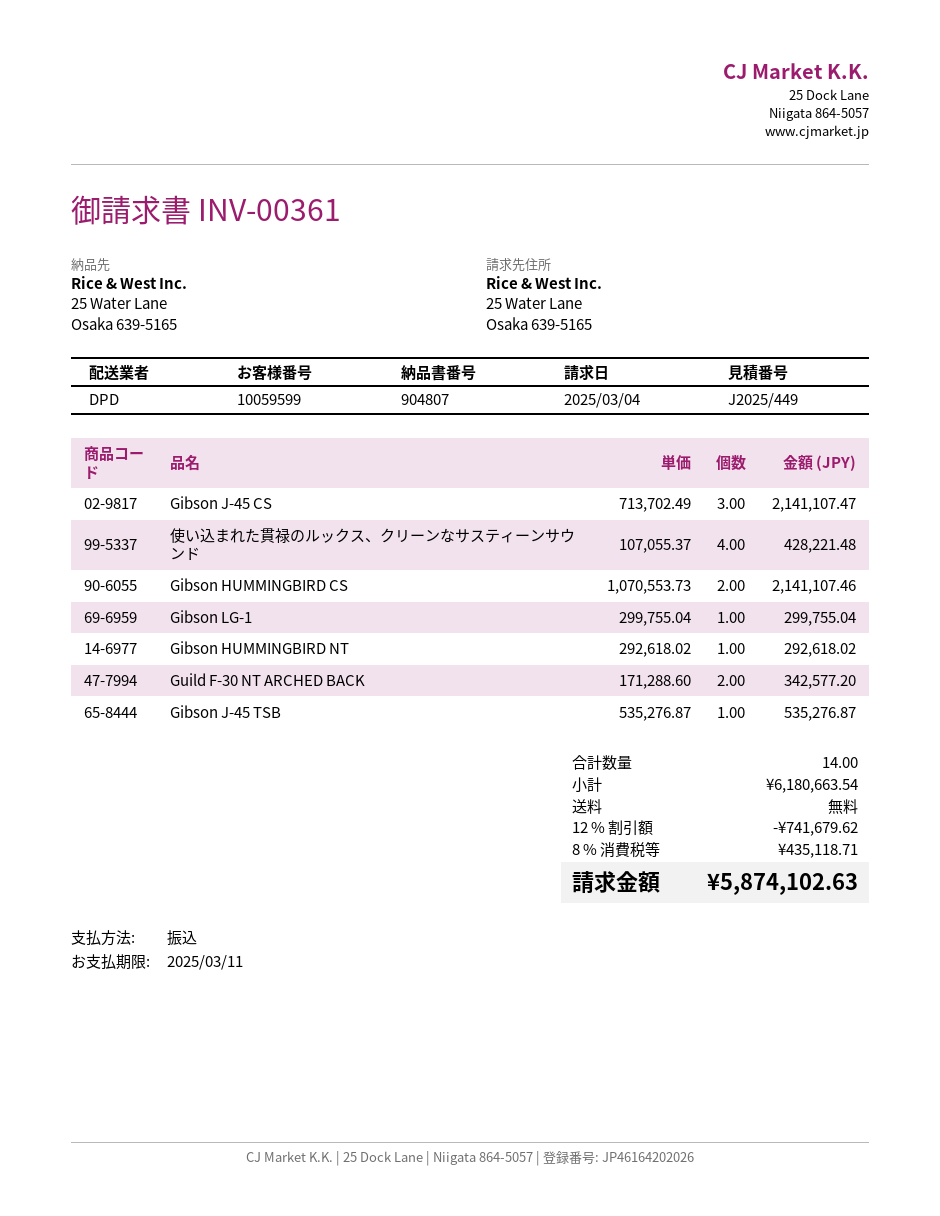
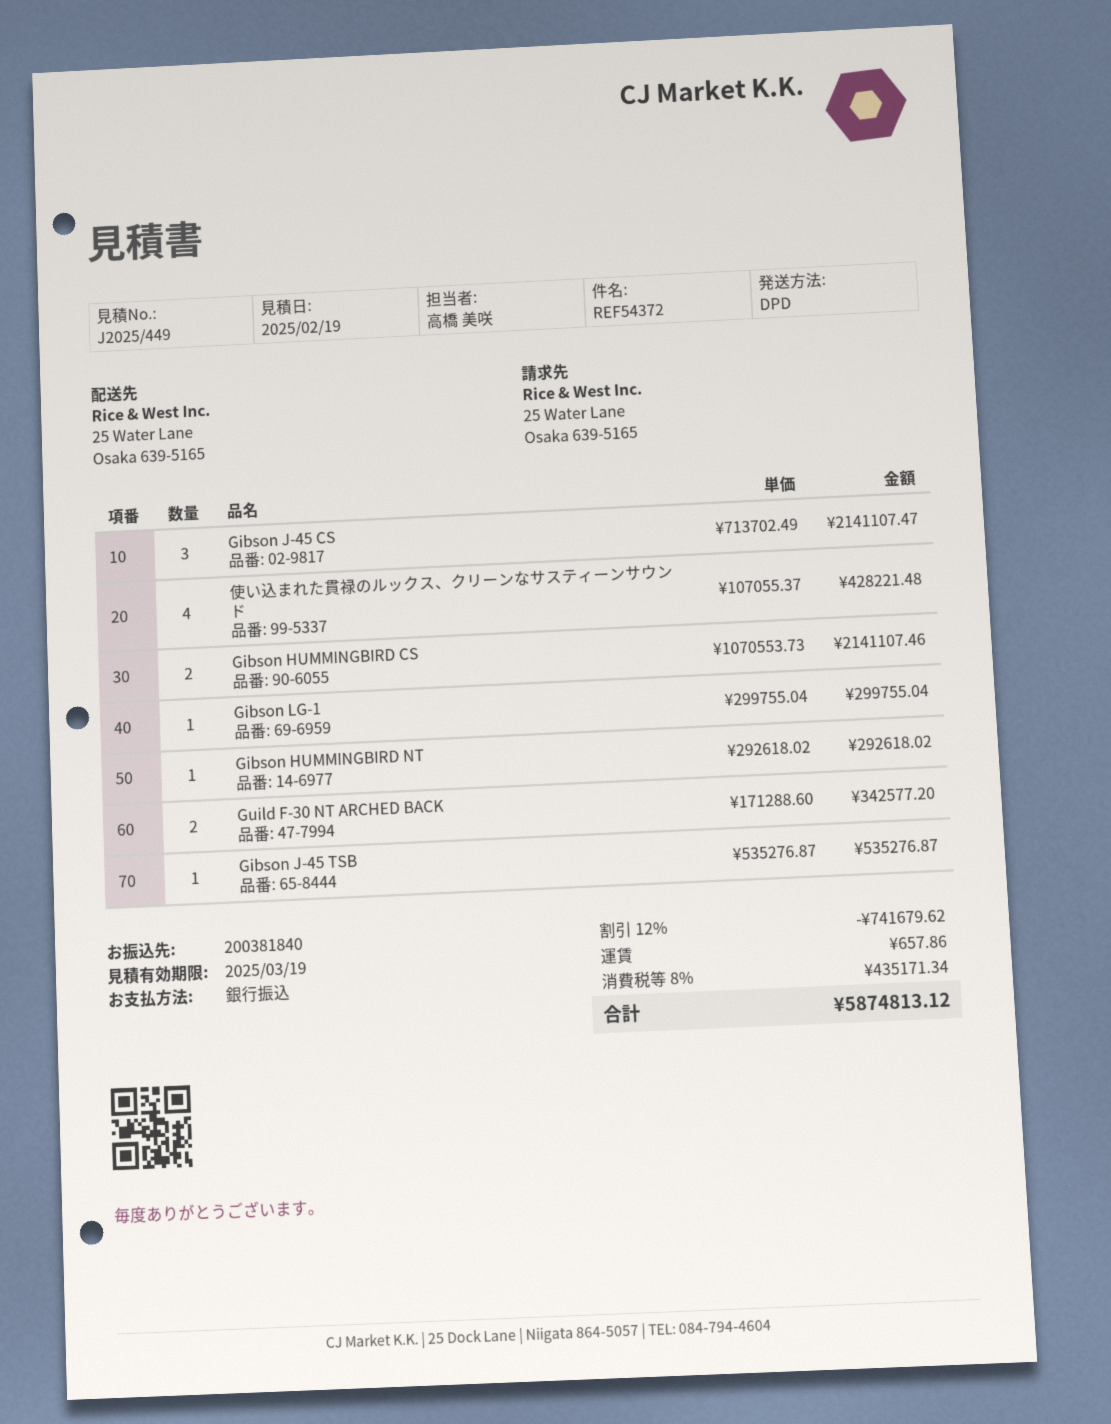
shipping: 0.00 -> 657.86
tax: 8% = 435118.71 -> 8% = 435171.34
total: 5874102.63 -> 5874813.12

